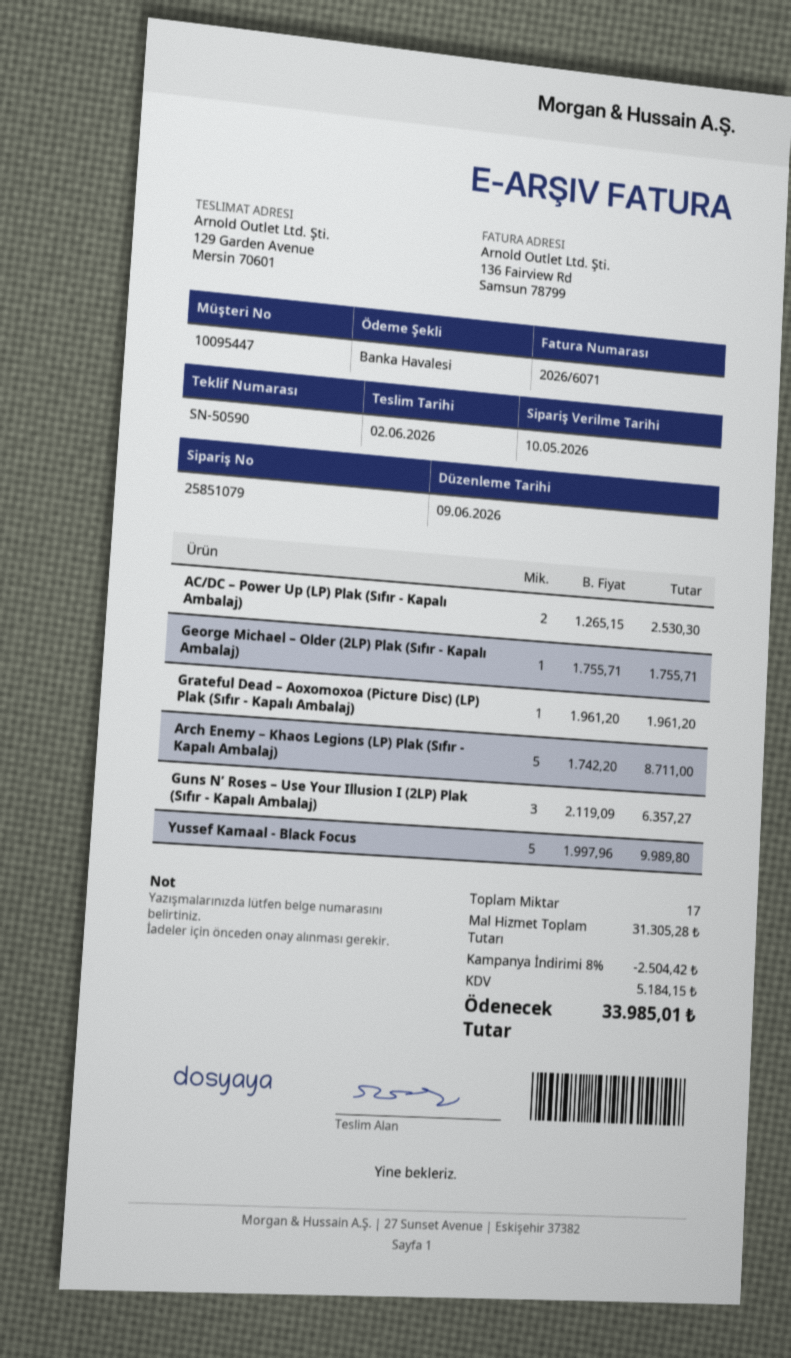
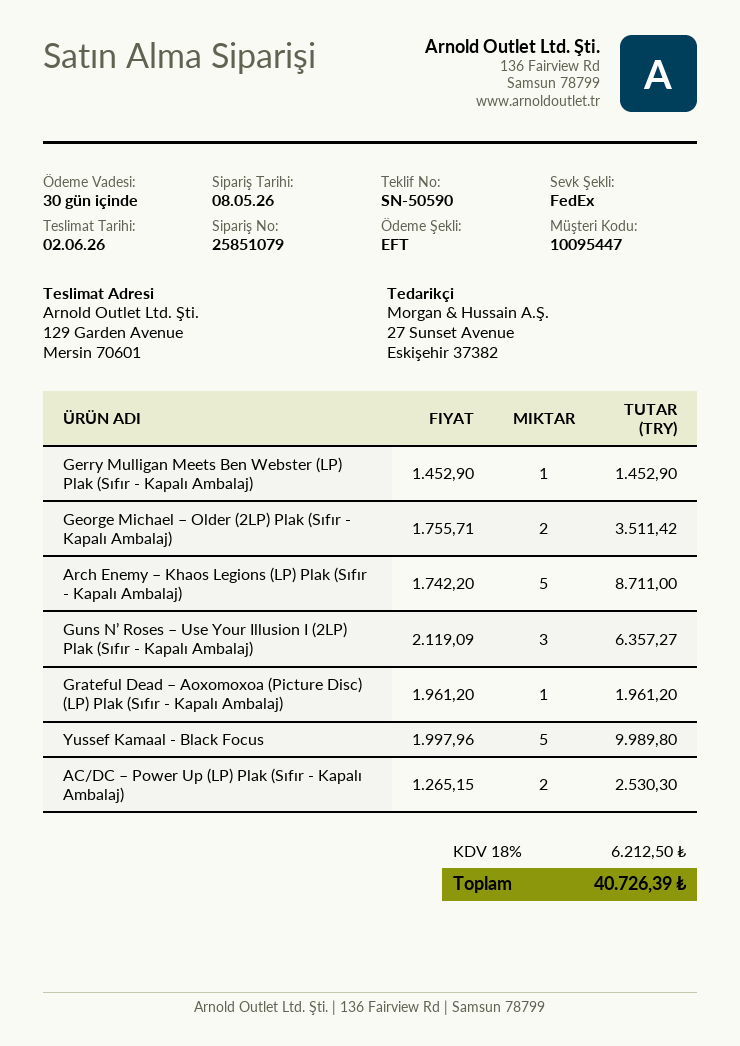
order date: 2026-05-10 -> 2026-05-08
George Michael – Older (2LP) Plak (Sıfır - Kapalı Ambalaj): 1 x 1755.71 = 1755.71 -> 2 x 1755.71 = 3511.42
Gerry Mulligan Meets Ben Webster (LP) Plak (Sıfır - Kapalı Ambalaj): none -> 1 x 1452.90 = 1452.90
discount: 8% = 2504.42 -> none
tax: 5184.15 -> 6212.50
total: 33985.01 -> 40726.39

